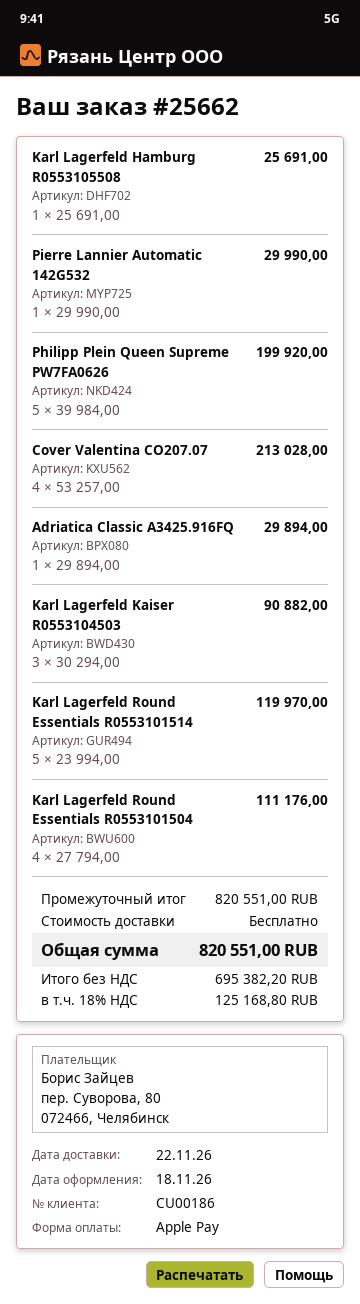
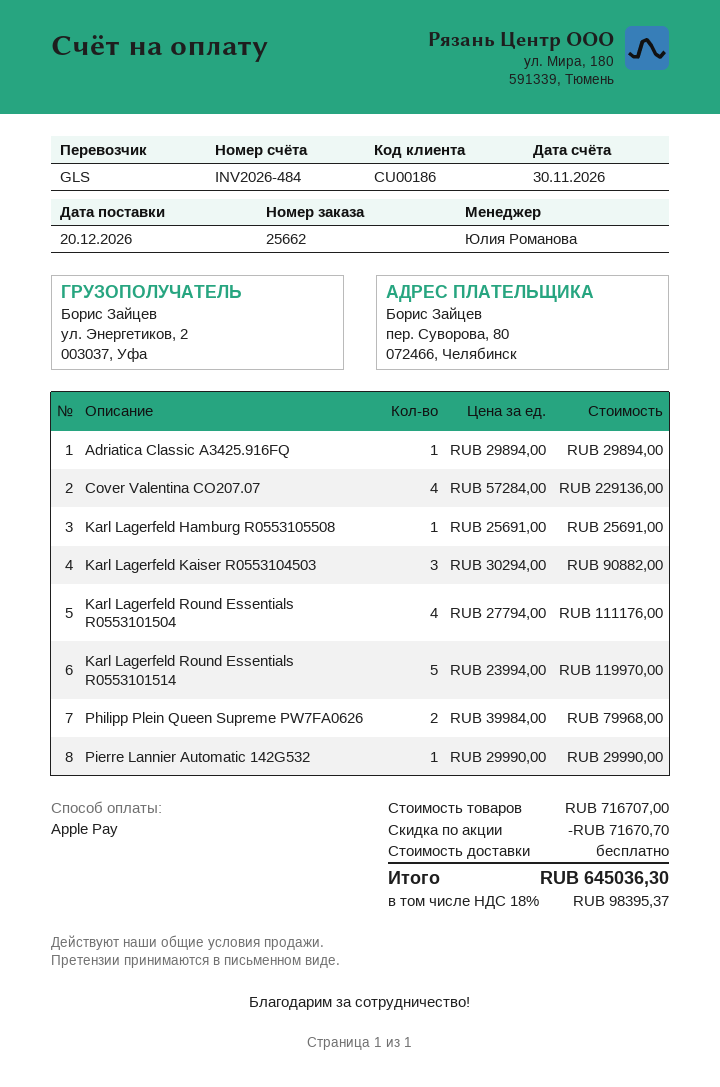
delivery date: 2026-11-22 -> 2026-12-20
Philipp Plein Queen Supreme PW7FA0626: 5 x 39984.00 = 199920.00 -> 2 x 39984.00 = 79968.00
Cover Valentina CO207.07: 4 x 53257.00 = 213028.00 -> 4 x 57284.00 = 229136.00
subtotal: 820551.00 -> 716707.00
discount: none -> 71670.70
tax: 18% = 125168.80 -> 18% = 98395.37
total: 820551.00 -> 645036.30

